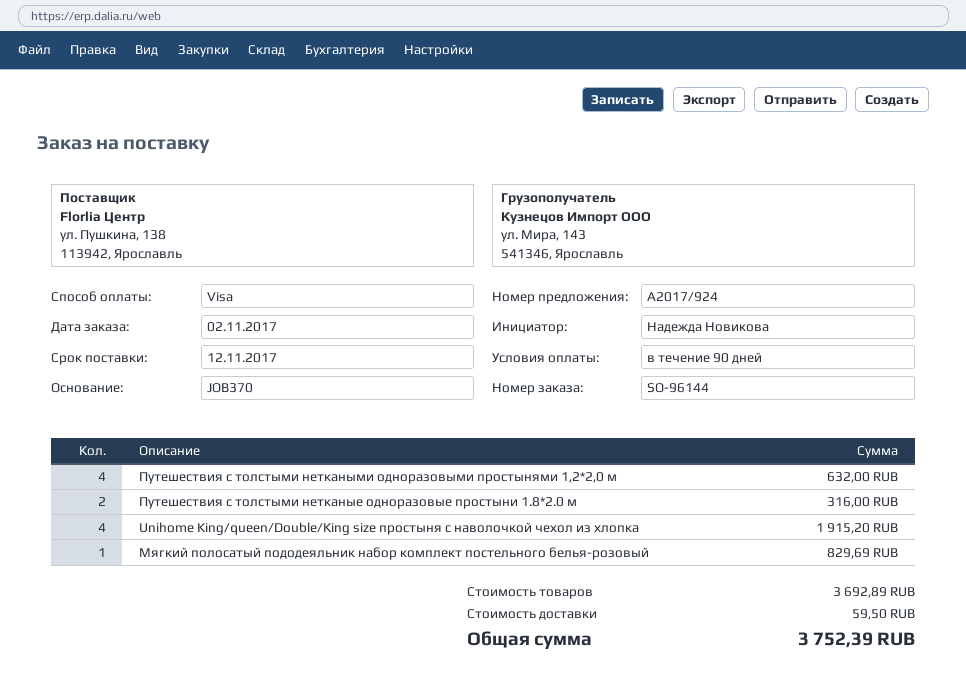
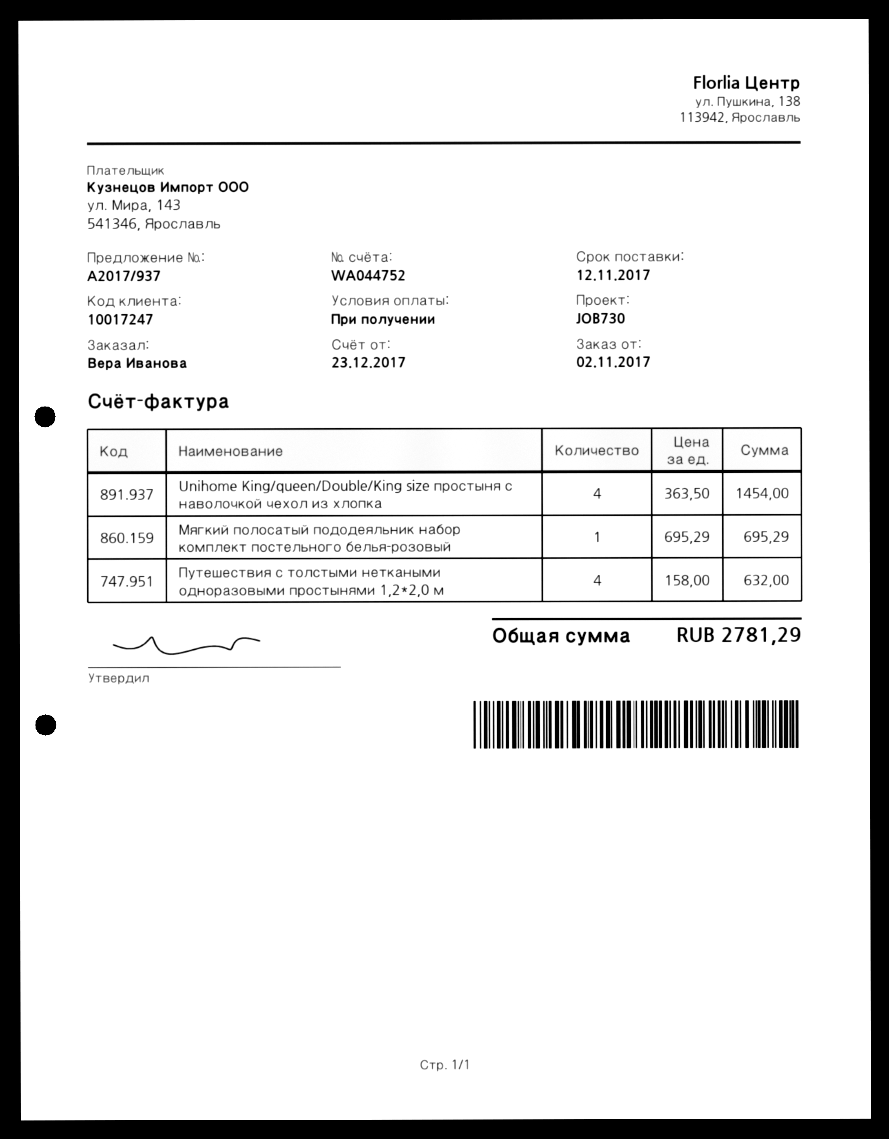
quote number: A2017/924 -> A2017/937
payment terms: 90 days -> on receipt
reference: JOB370 -> JOB730
ordered by: Надежда Новикова -> Вера Иванова
Путешествия с толстыми нетканые одноразовые простыни 1.8*2.0 м: 2 for 316.00 -> none
Unihome King/queen/Double/King size простыня с наволочкой чехол из хлопка: 4 for 1915.20 -> 4 for 1454.00
Мягкий полосатый пододеяльник набор комплект постельного белья-розовый: 1 for 829.69 -> 1 for 695.29
shipping: 59.50 -> none
total: 3752.39 -> 2781.29

